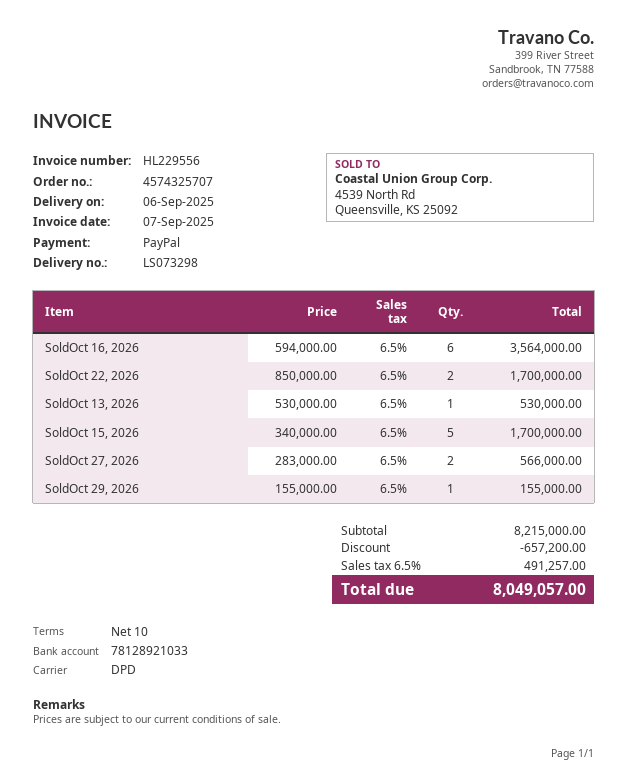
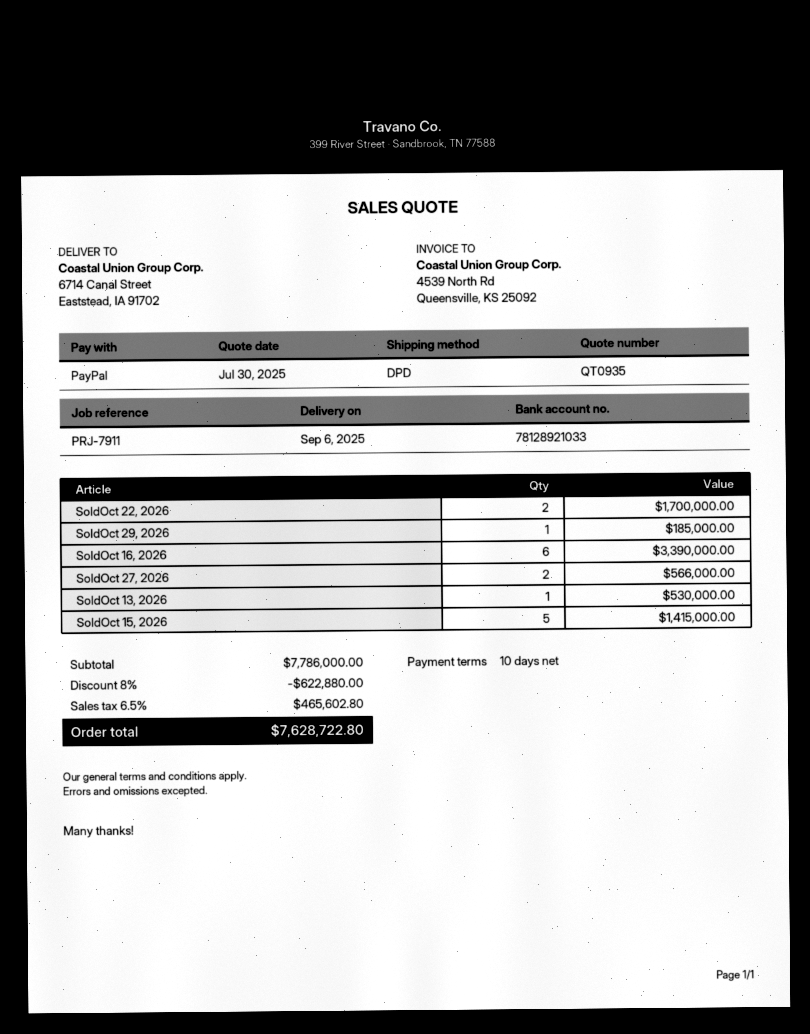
SoldOct 16, 2026: 6 for 3564000.00 -> 6 for 3390000.00
SoldOct 15, 2026: 5 for 1700000.00 -> 5 for 1415000.00
SoldOct 29, 2026: 1 for 155000.00 -> 1 for 185000.00
subtotal: 8215000.00 -> 7786000.00
discount: 657200.00 -> 622880.00
tax: 6.5% = 491257.00 -> 6.5% = 465602.80
total: 8049057.00 -> 7628722.80

